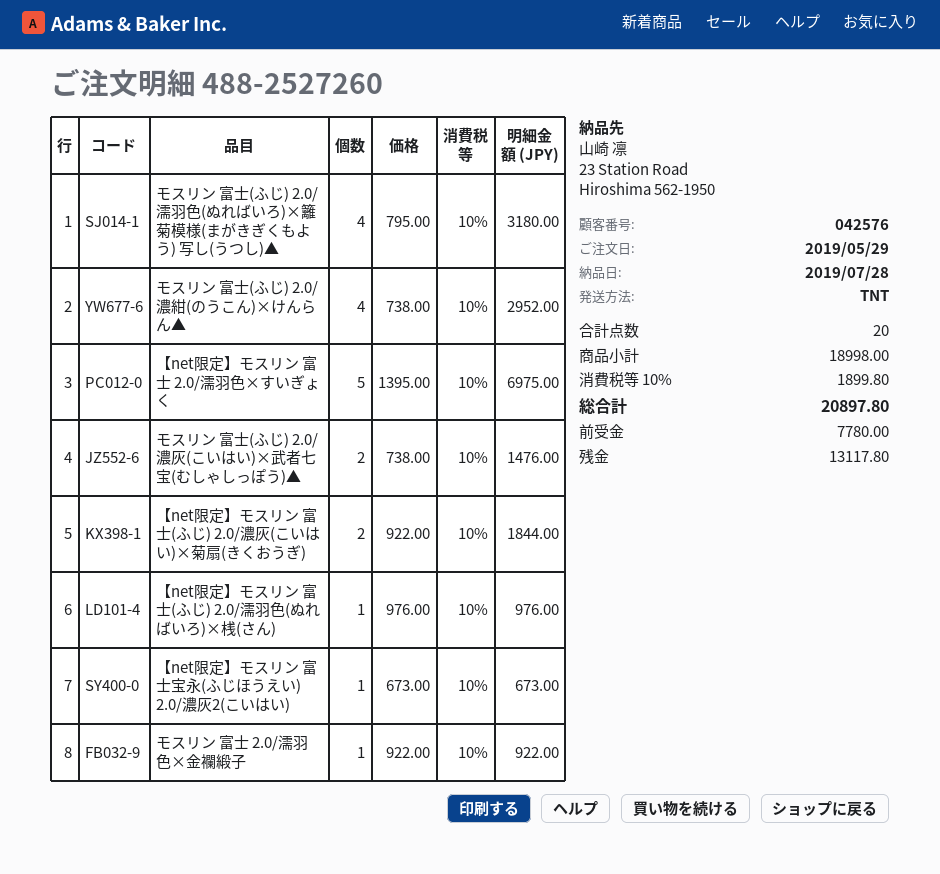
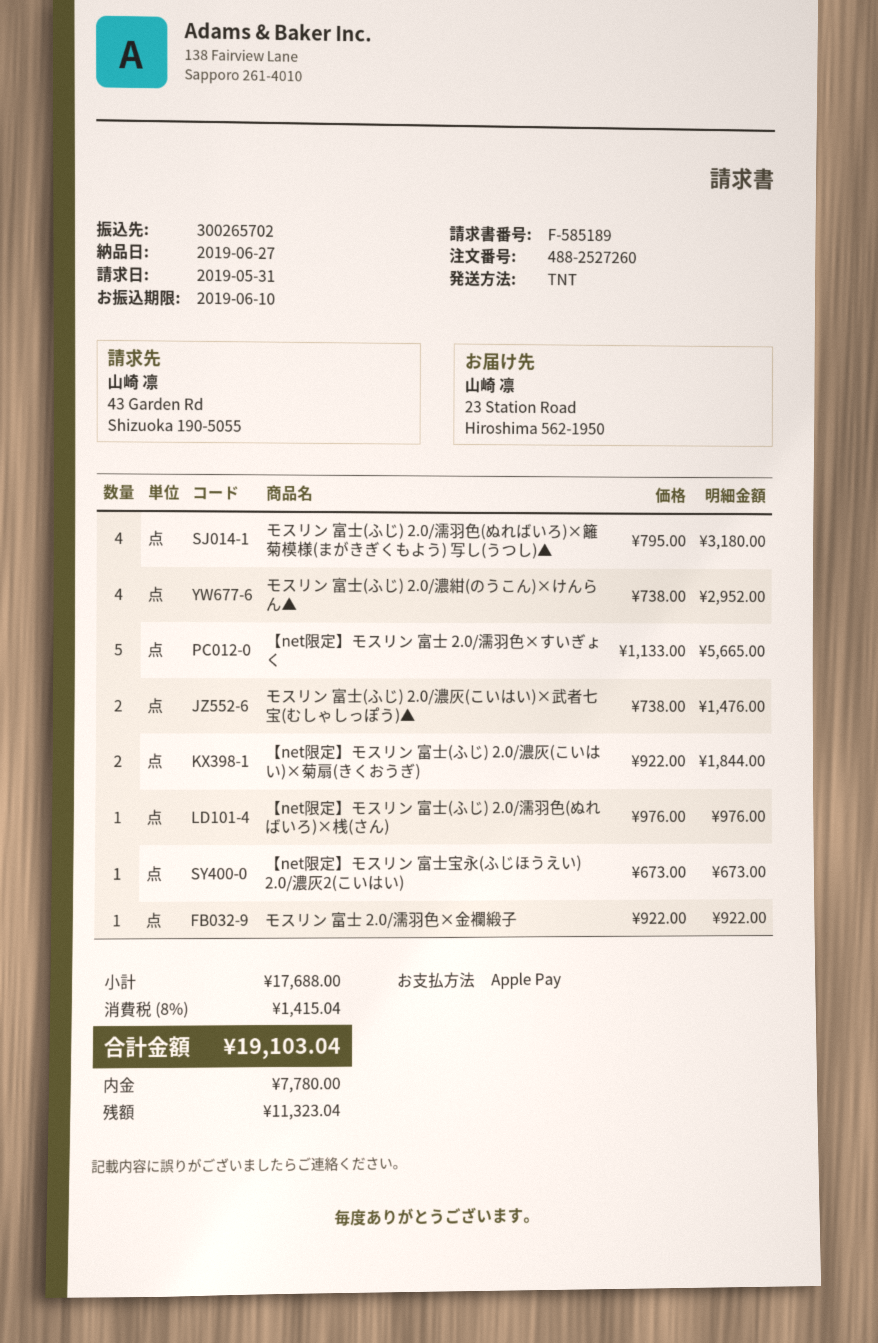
delivery date: 2019-07-28 -> 2019-06-27
【net限定】モスリン 富士 2.0/濡羽色×すいぎょく: 5 x 1395.00 = 6975.00 -> 5 x 1133.00 = 5665.00
subtotal: 18998.00 -> 17688.00
tax: 10% = 1899.80 -> 8% = 1415.04
total: 20897.80 -> 19103.04
balance: 13117.80 -> 11323.04

